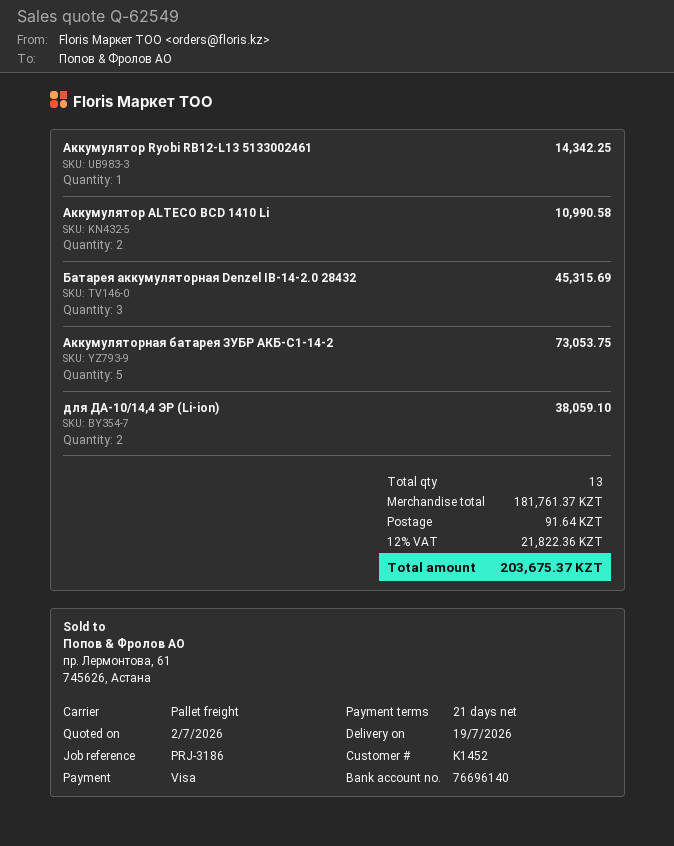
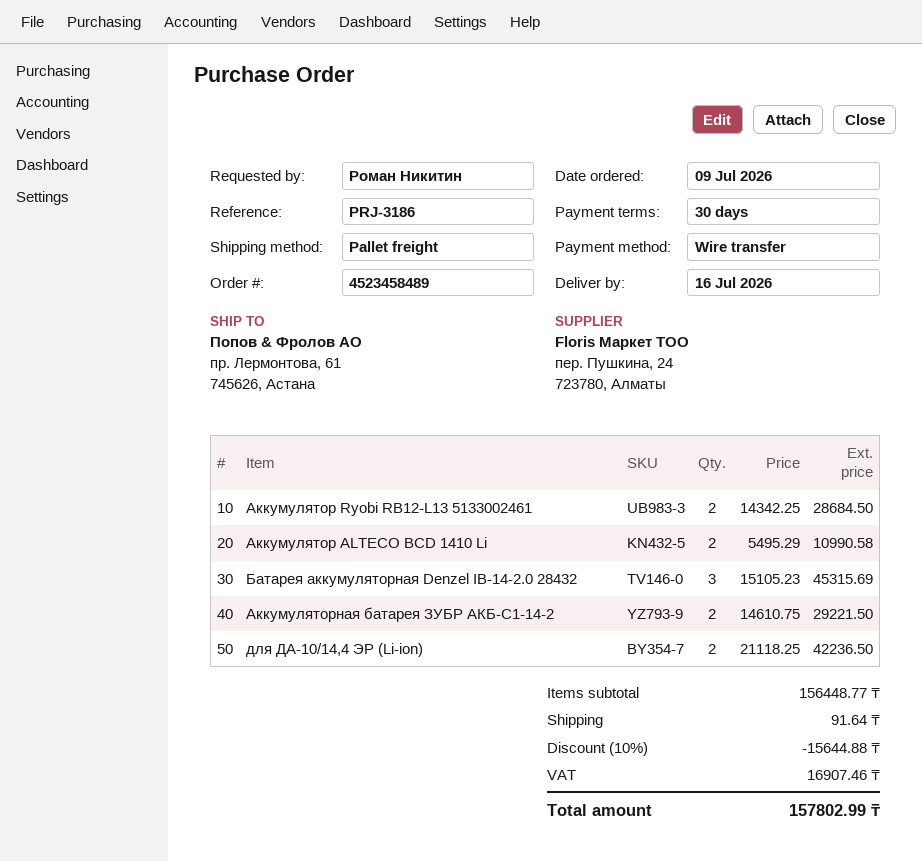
delivery date: 2026-07-19 -> 2026-07-16
payment terms: 21 days -> 30 days
payment method: Visa -> bank transfer
Аккумулятор Ryobi RB12-L13 5133002461: 1 for 14342.25 -> 2 for 28684.50
Аккумуляторная батарея ЗУБР АКБ-С1-14-2: 5 for 73053.75 -> 2 for 29221.50
для ДА-10/14,4 ЭР (Li-ion): 2 for 38059.10 -> 2 for 42236.50
subtotal: 181761.37 -> 156448.77
discount: none -> 10% = 15644.88
tax: 21822.36 -> 16907.46
total: 203675.37 -> 157802.99

